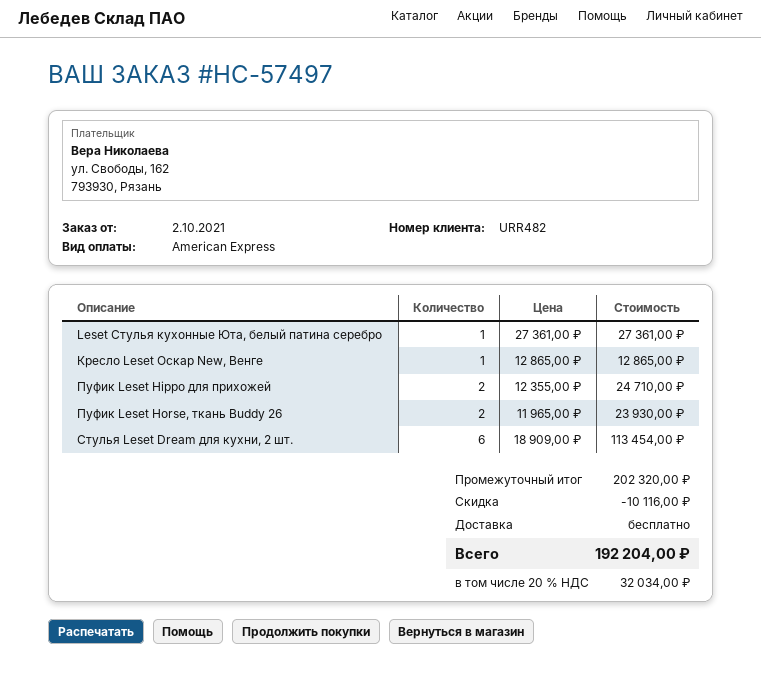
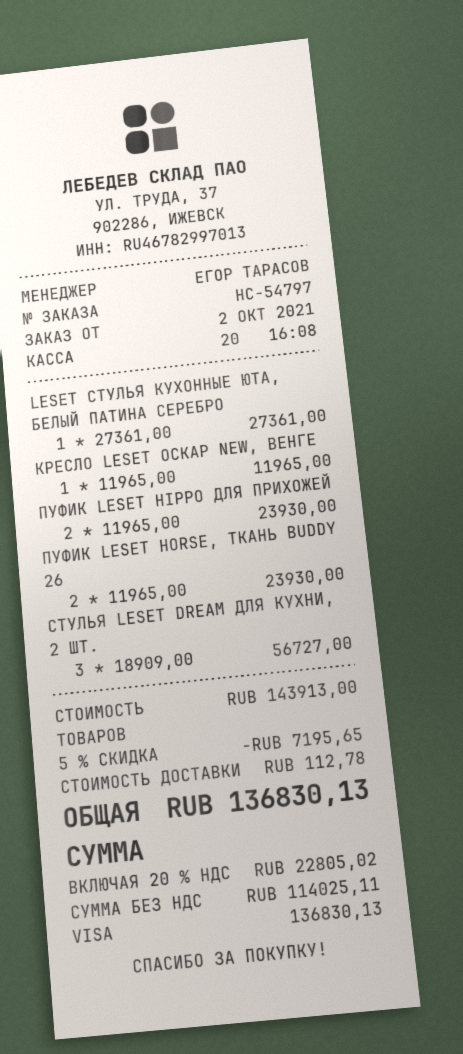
order number: HC-57497 -> HC-54797
payment method: American Express -> Visa
Кресло Leset Оскар New, Венге: 1 x 12865.00 = 12865.00 -> 1 x 11965.00 = 11965.00
Пуфик Leset Hippo для прихожей: 2 x 12355.00 = 24710.00 -> 2 x 11965.00 = 23930.00
Стулья Leset Dream для кухни, 2 шт.: 6 x 18909.00 = 113454.00 -> 3 x 18909.00 = 56727.00
subtotal: 202320.00 -> 143913.00
discount: 10116.00 -> 7195.65
shipping: 0.00 -> 112.78
tax: 20% = 32034.00 -> 20% = 22805.02
total: 192204.00 -> 136830.13

